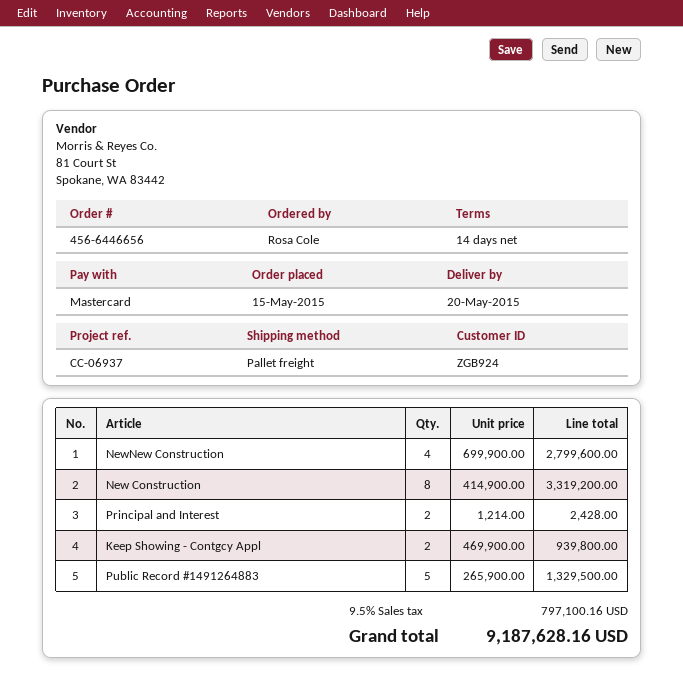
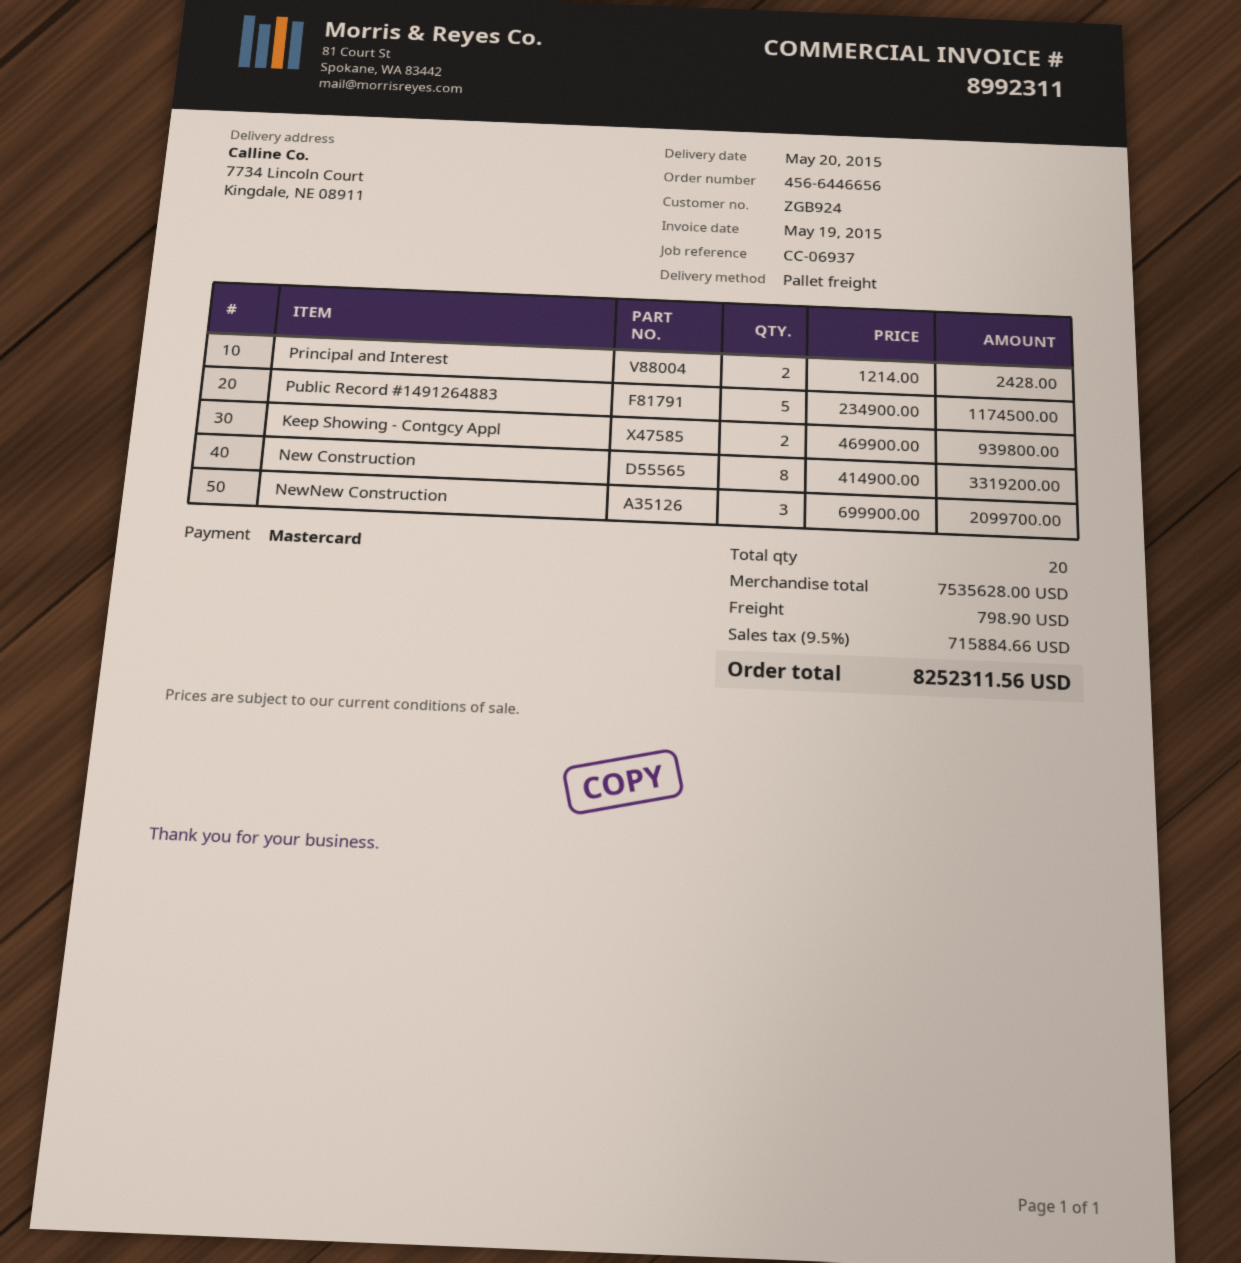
NewNew Construction: 4 x 699900.00 = 2799600.00 -> 3 x 699900.00 = 2099700.00
Public Record #1491264883: 5 x 265900.00 = 1329500.00 -> 5 x 234900.00 = 1174500.00
shipping: none -> 798.90
tax: 9.5% = 797100.16 -> 9.5% = 715884.66
total: 9187628.16 -> 8252311.56

